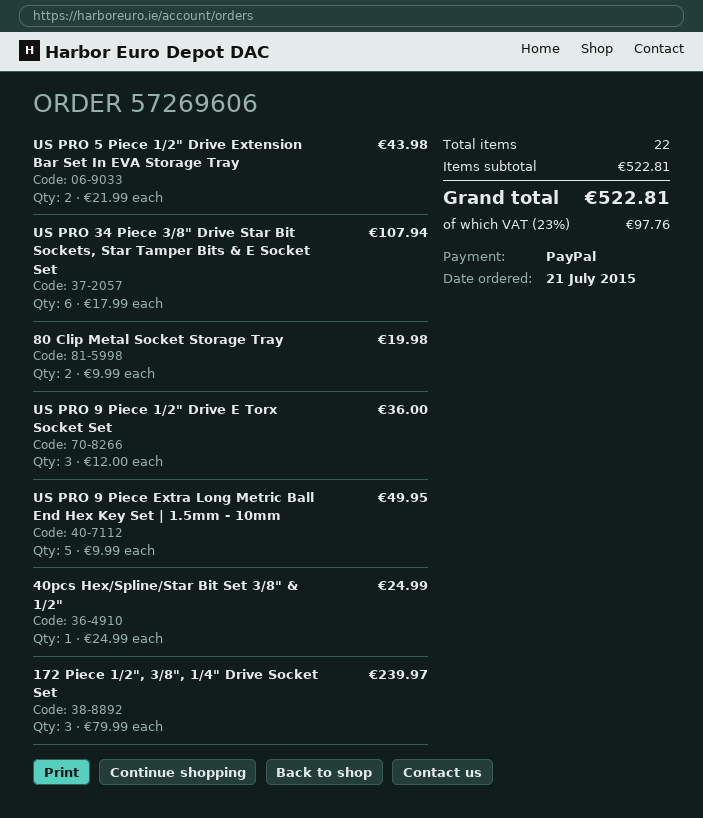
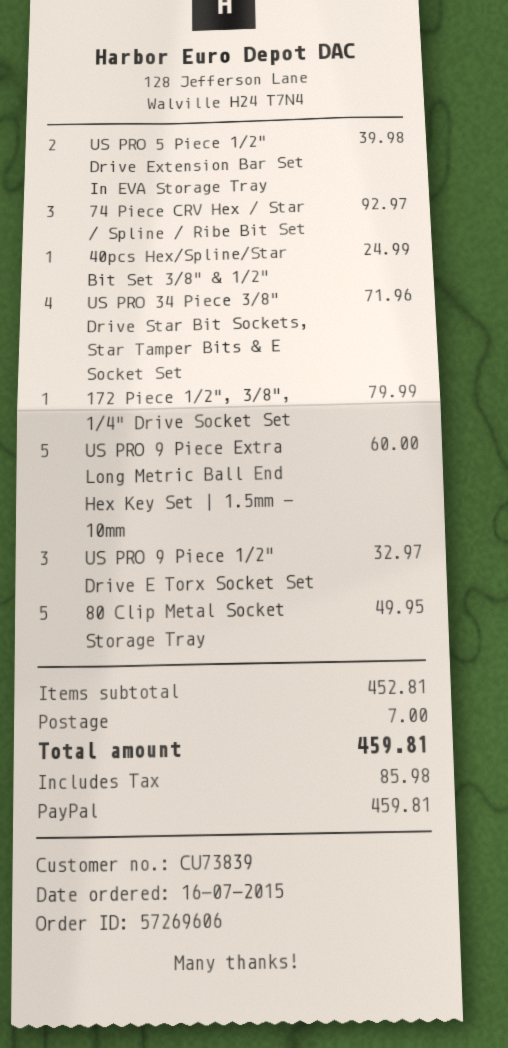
order date: 2015-07-21 -> 2015-07-16
US PRO 5 Piece 1/2" Drive Extension Bar Set In EVA Storage Tray: 2 for 43.98 -> 2 for 39.98
US PRO 34 Piece 3/8" Drive Star Bit Sockets, Star Tamper Bits & E Socket Set: 6 for 107.94 -> 4 for 71.96
80 Clip Metal Socket Storage Tray: 2 for 19.98 -> 5 for 49.95
US PRO 9 Piece 1/2" Drive E Torx Socket Set: 3 for 36.00 -> 3 for 32.97
US PRO 9 Piece Extra Long Metric Ball End Hex Key Set | 1.5mm - 10mm: 5 for 49.95 -> 5 for 60.00
172 Piece 1/2", 3/8", 1/4" Drive Socket Set: 3 for 239.97 -> 1 for 79.99
74 Piece CRV Hex / Star / Spline / Ribe Bit Set: none -> 3 for 92.97
subtotal: 522.81 -> 452.81
shipping: none -> 7.00
tax: 97.76 -> 85.98
total: 522.81 -> 459.81

